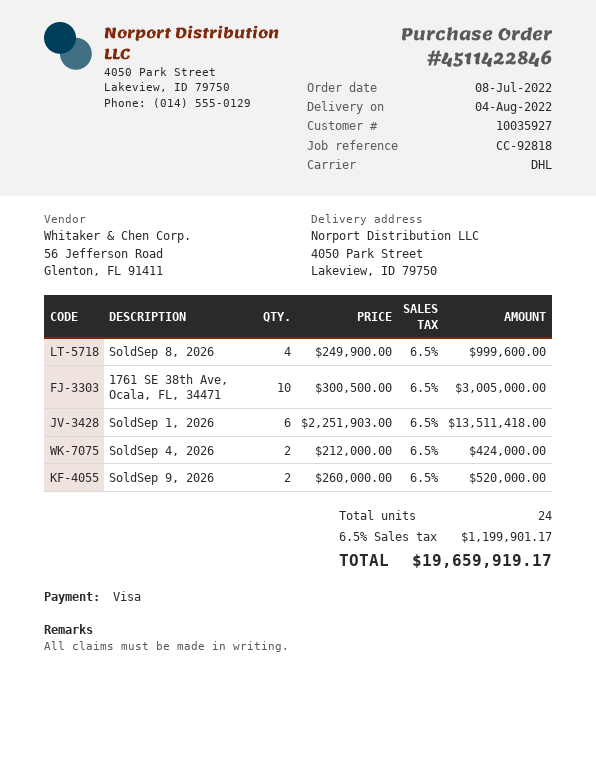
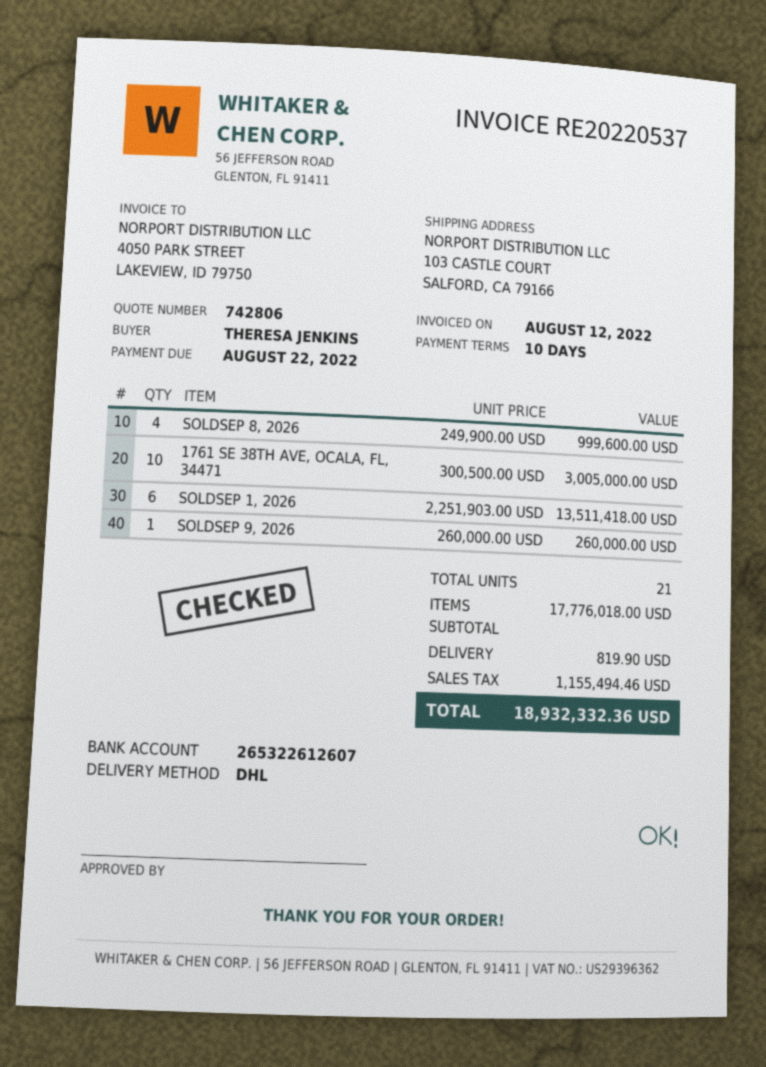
ship to: 4050 Park Street, Lakeview, ID 79750 -> 103 CASTLE COURT, SALFORD, CA 79166
SoldSep 4, 2026: 2 x 212000.00 = 424000.00 -> none
SoldSep 9, 2026: 2 x 260000.00 = 520000.00 -> 1 x 260000.00 = 260000.00
total quantity: 24 -> 21
shipping: none -> 819.90
tax: 1199901.17 -> 1155494.46
total: 19659919.17 -> 18932332.36

